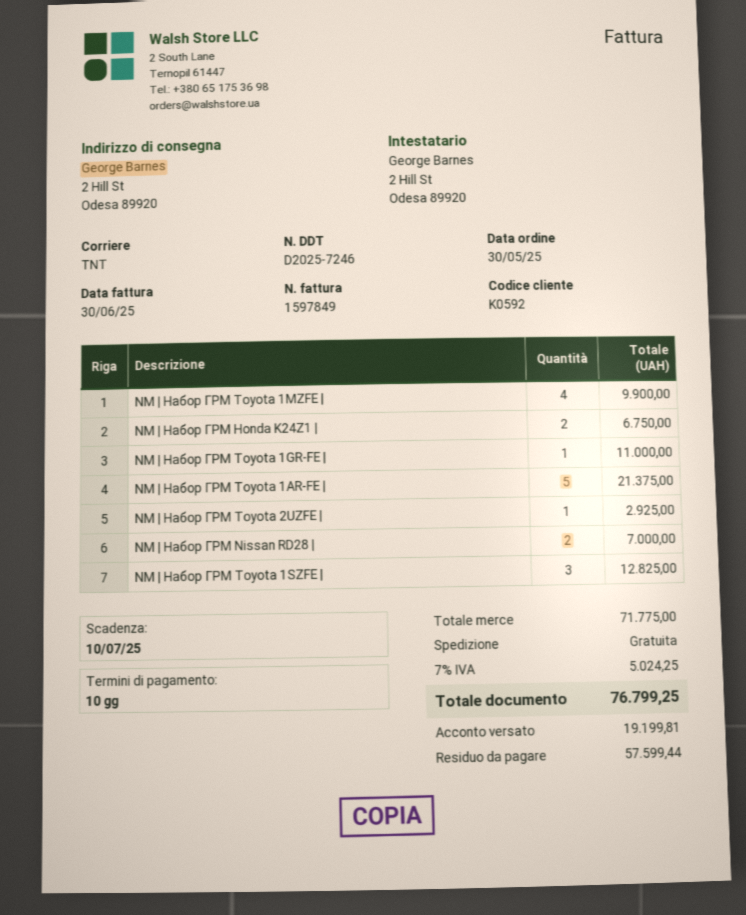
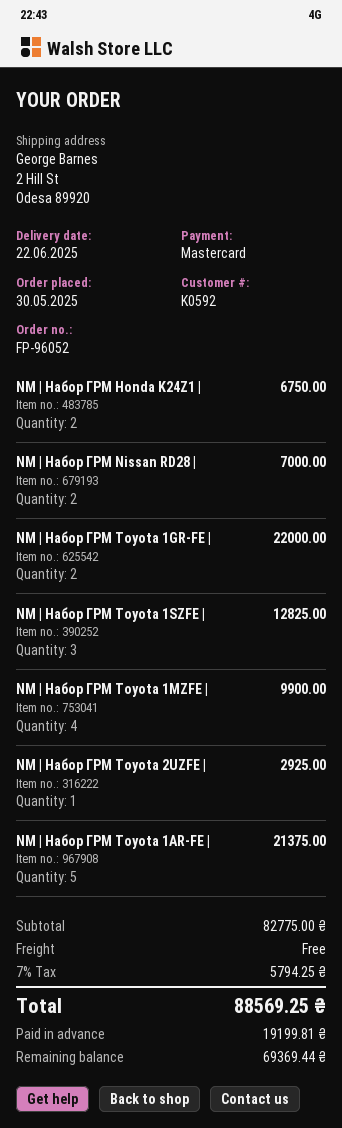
NM | Набор ГРМ Toyota 1GR-FE |: 1 for 11000.00 -> 2 for 22000.00
subtotal: 71775.00 -> 82775.00
tax: 7% = 5024.25 -> 7% = 5794.25
total: 76799.25 -> 88569.25
balance: 57599.44 -> 69369.44

